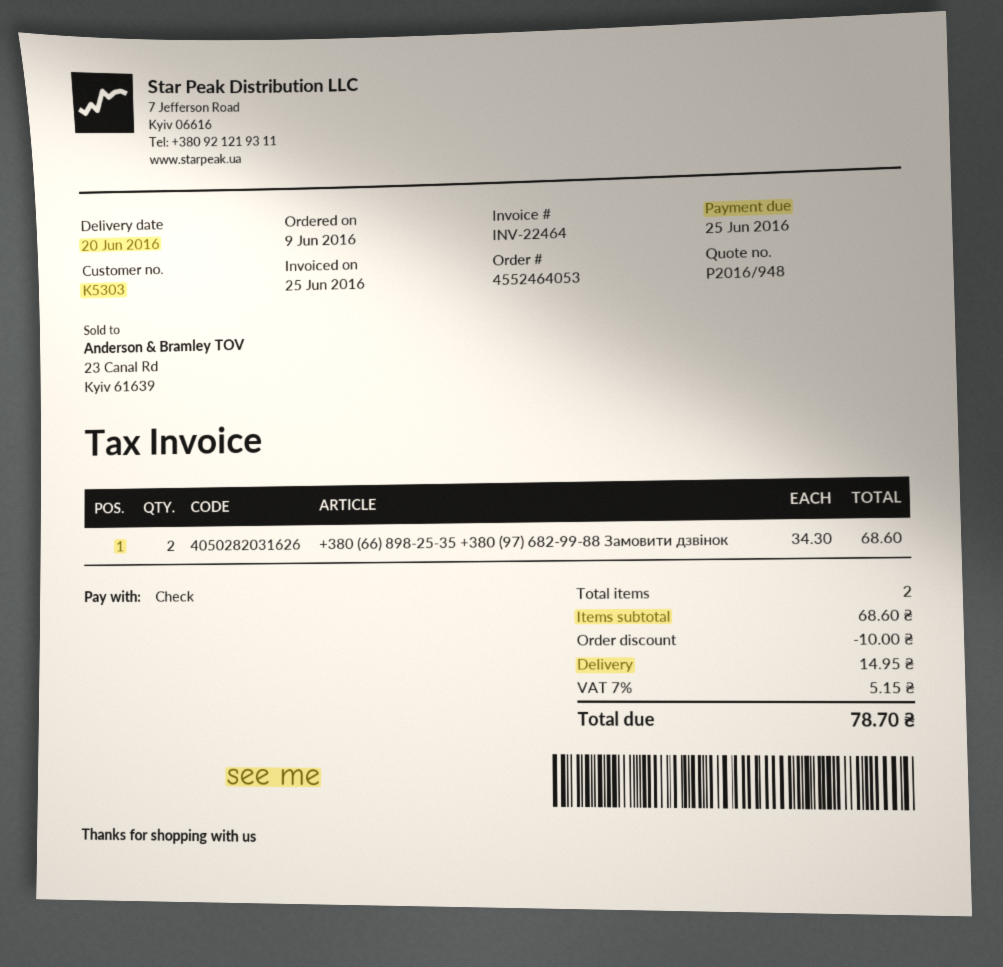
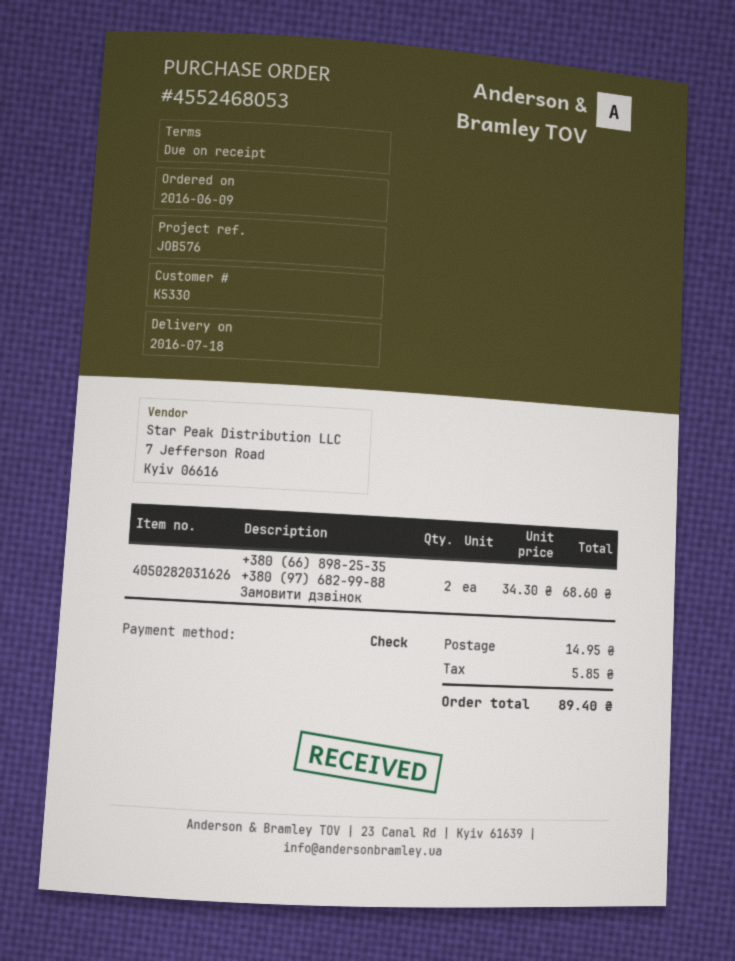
order number: 4552464053 -> 4552468053
delivery date: 2016-06-20 -> 2016-07-18
customer number: K5303 -> K5330
discount: 10.00 -> none
tax: 5.15 -> 5.85
total: 78.70 -> 89.40

